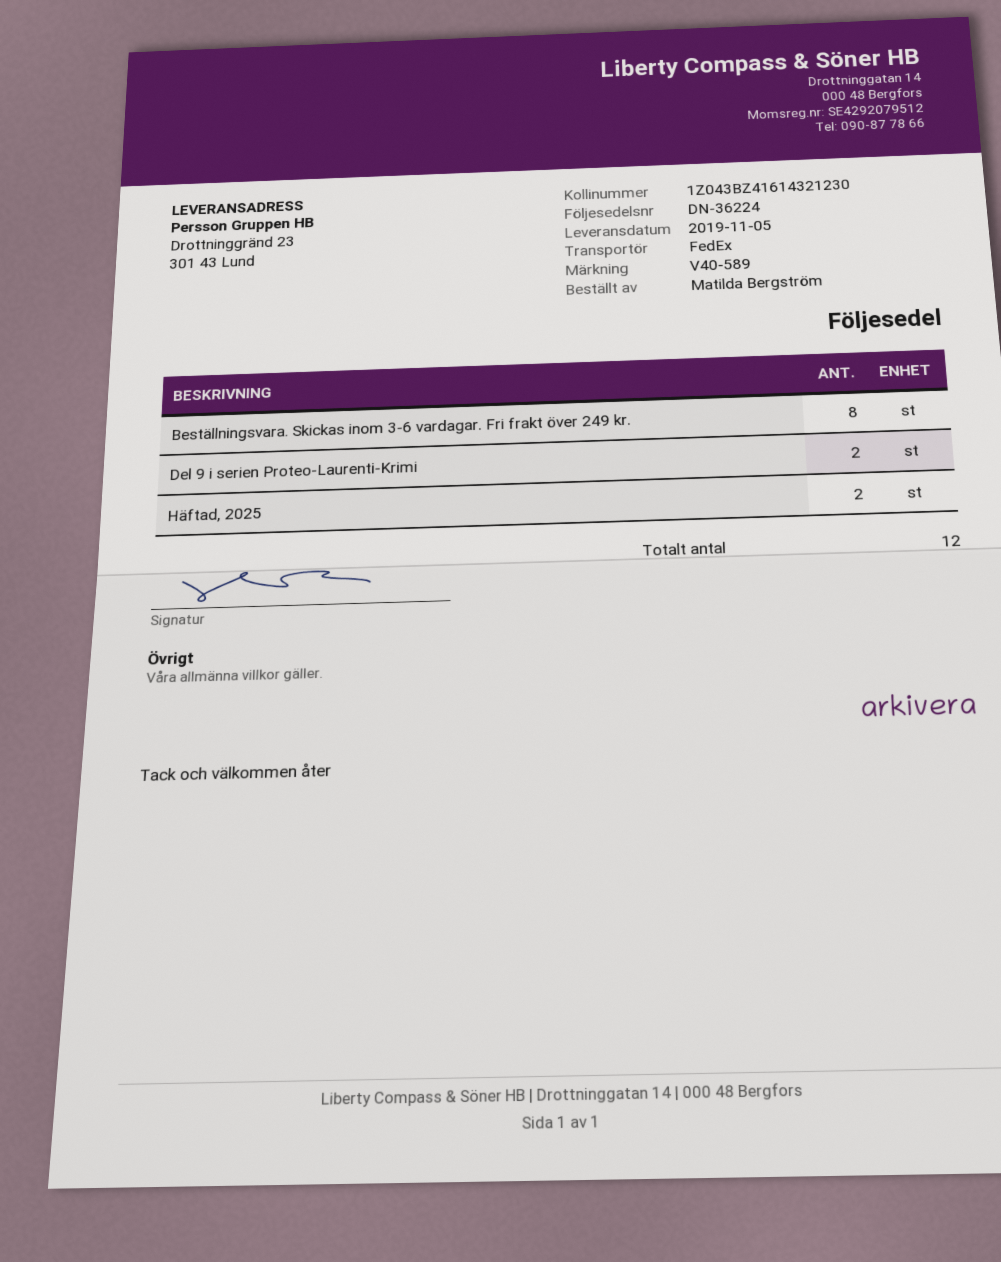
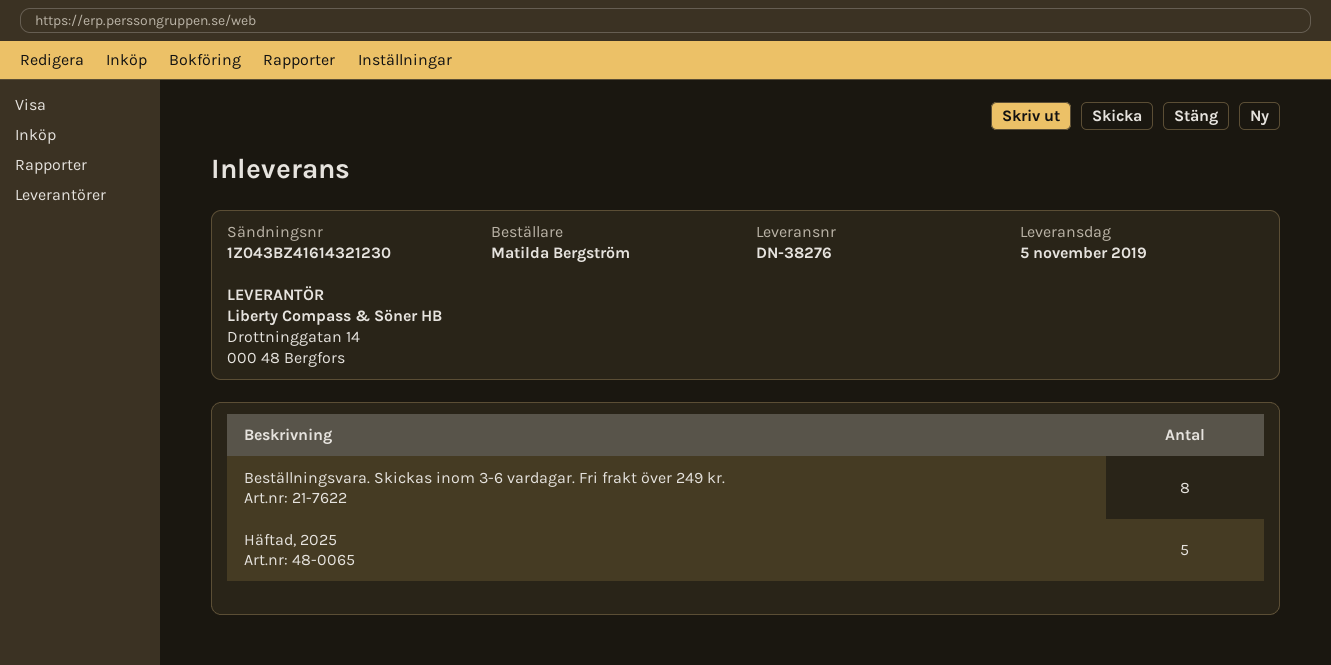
delivery note number: DN-36224 -> DN-38276
Del 9 i serien Proteo-Laurenti-Krimi: 2 -> none
Häftad, 2025: 2 -> 5

